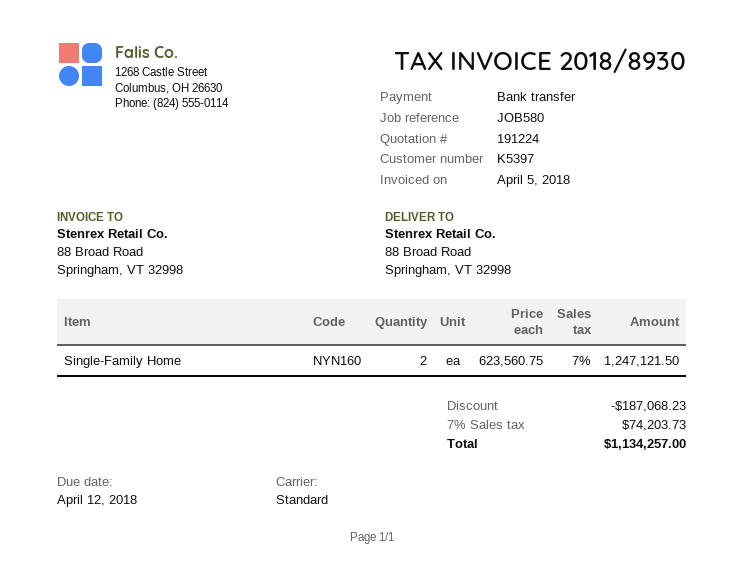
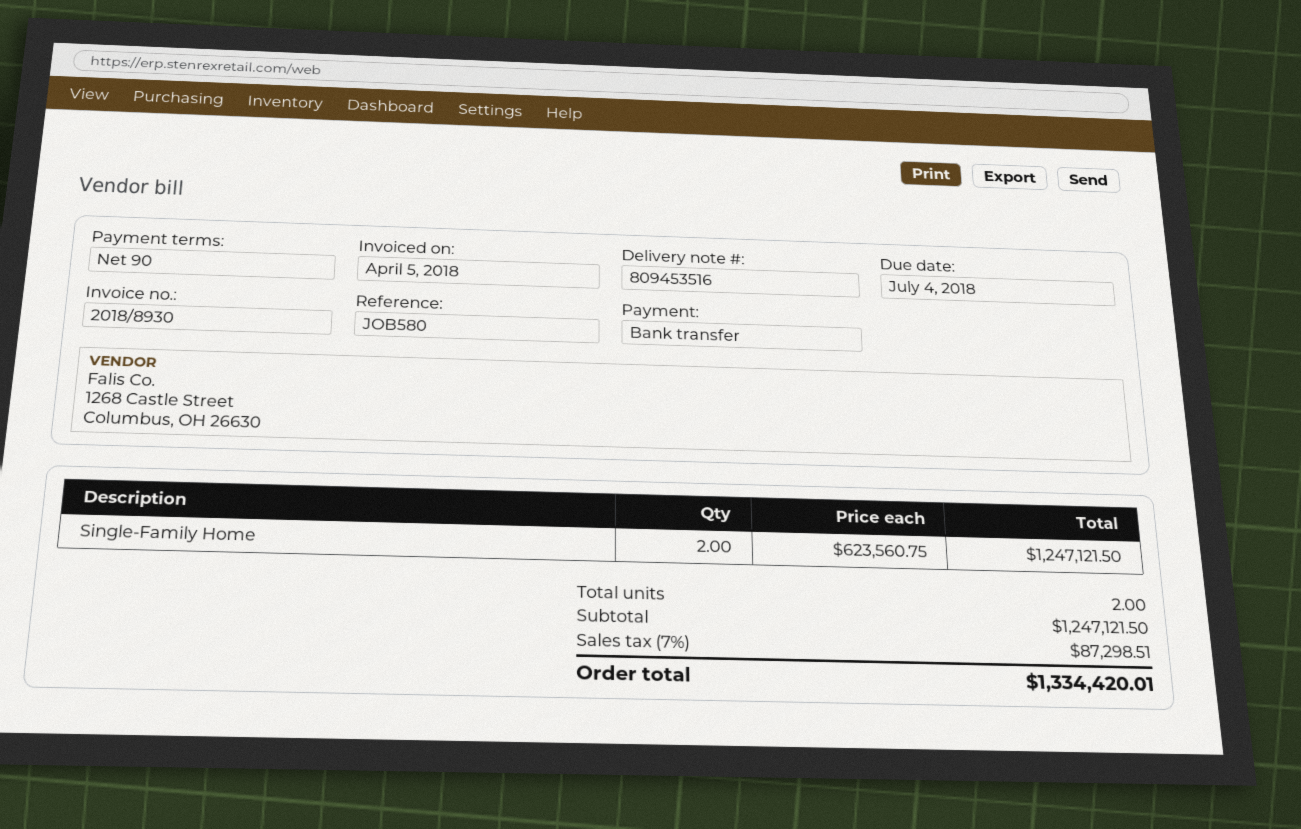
due date: 2018-04-12 -> 2018-07-04
discount: 187068.23 -> none
tax: 7% = 74203.73 -> 7% = 87298.51
total: 1134257.00 -> 1334420.01

